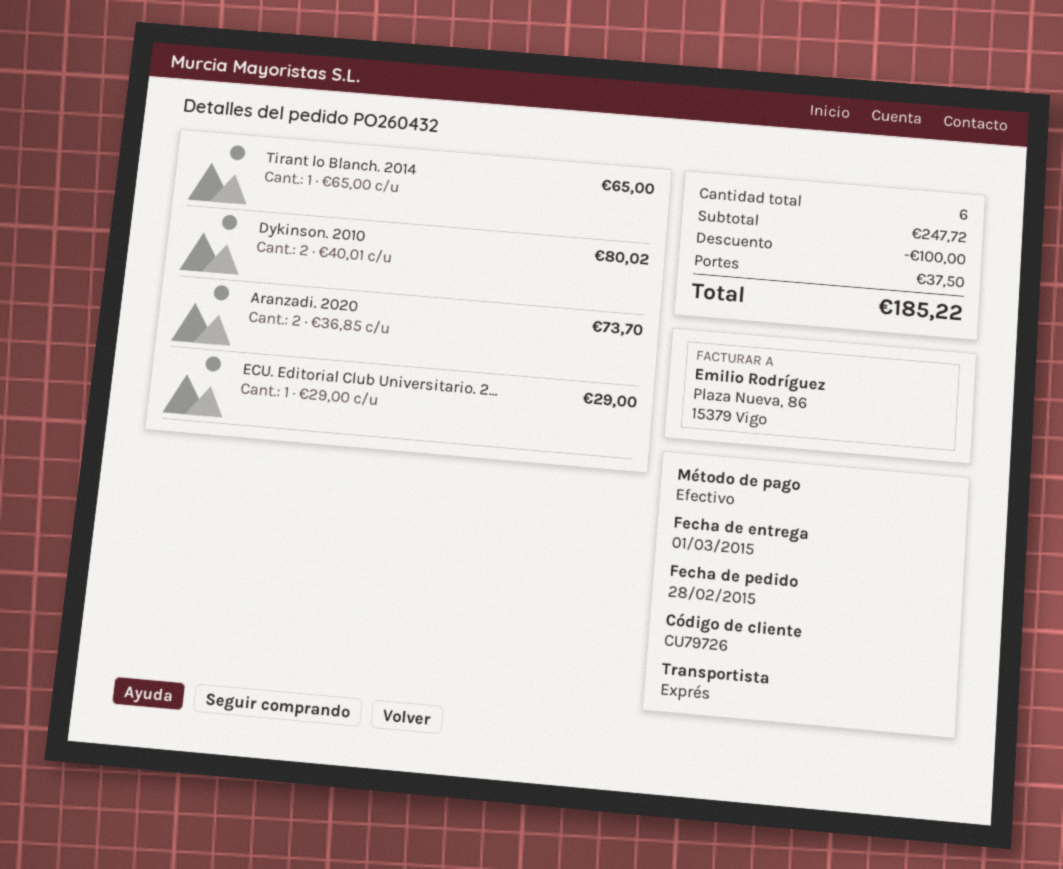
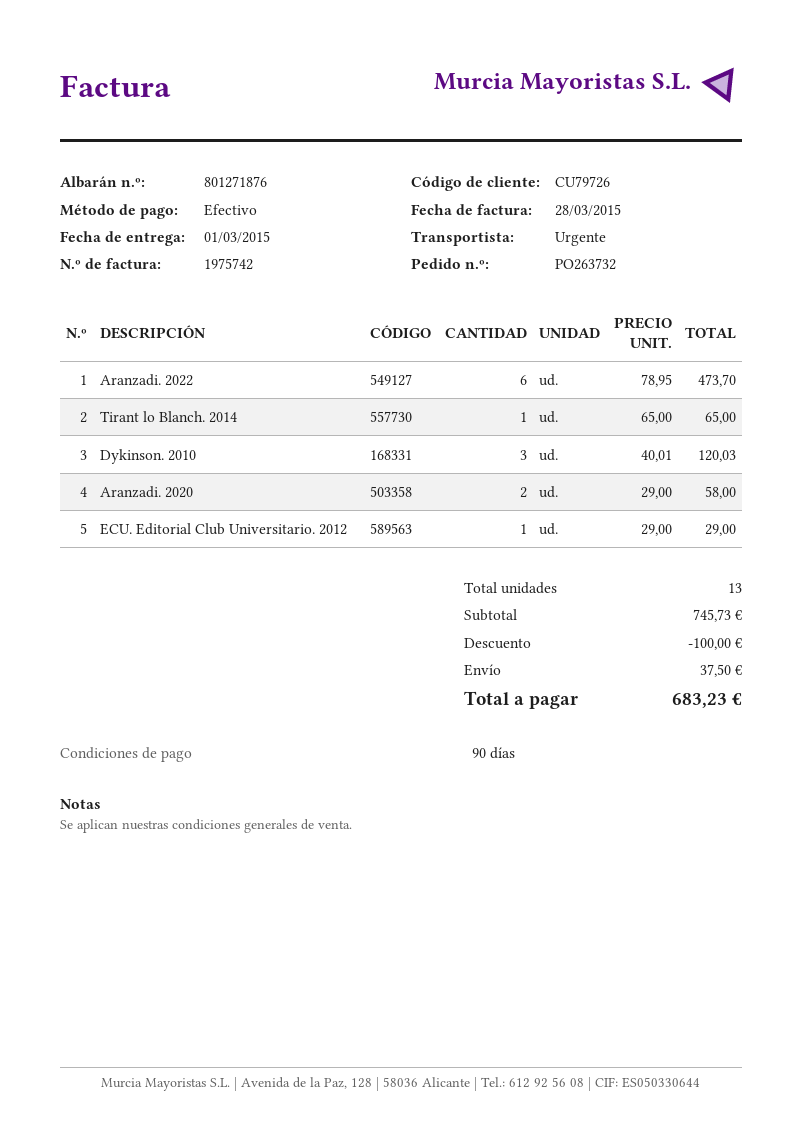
order number: PO260432 -> PO263732
Dykinson. 2010: 2 x 40.01 = 80.02 -> 3 x 40.01 = 120.03
Aranzadi. 2020: 2 x 36.85 = 73.70 -> 2 x 29.00 = 58.00
Aranzadi. 2022: none -> 6 x 78.95 = 473.70
total quantity: 6 -> 13
subtotal: 247.72 -> 745.73
total: 185.22 -> 683.23

